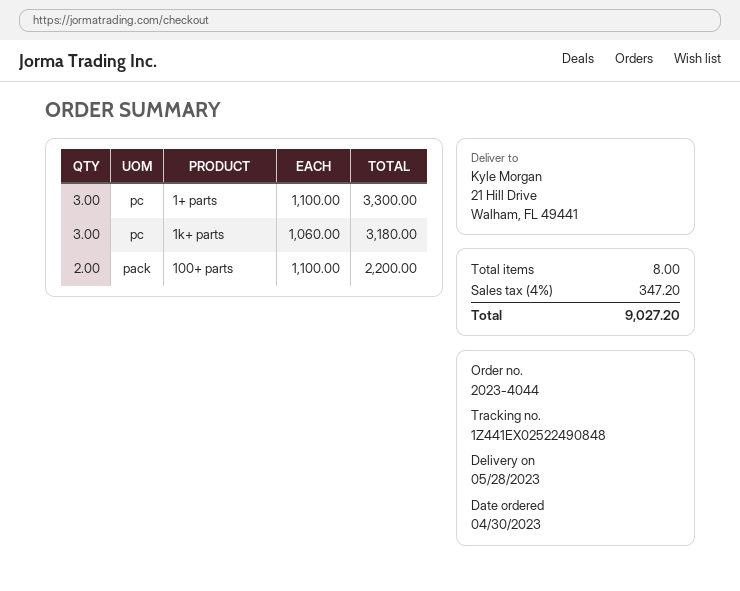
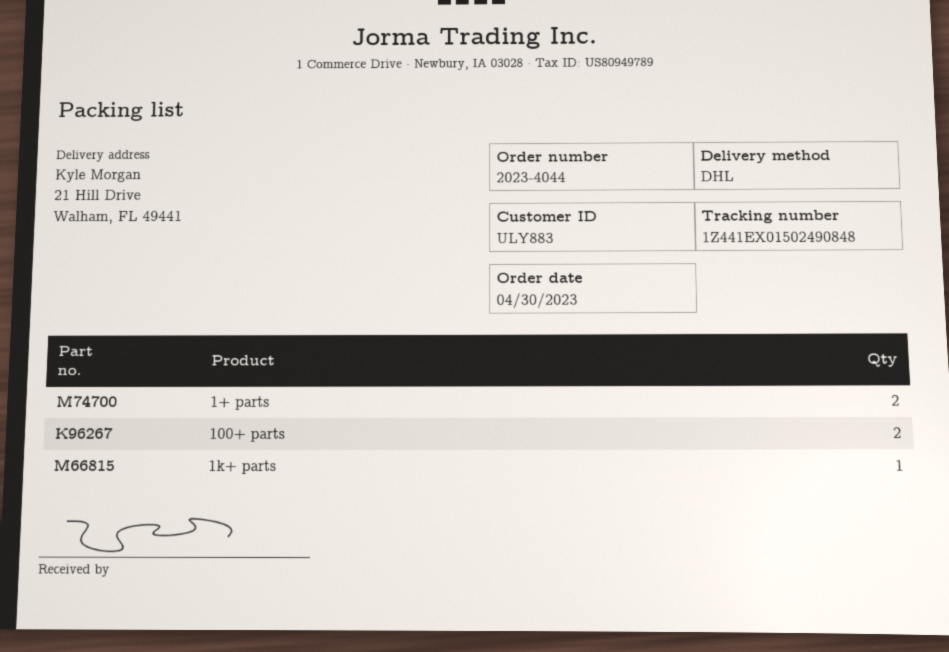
tracking number: 1Z441EX02522490848 -> 1Z441EX01502490848
1+ parts: 3 -> 2
1k+ parts: 3 -> 1

